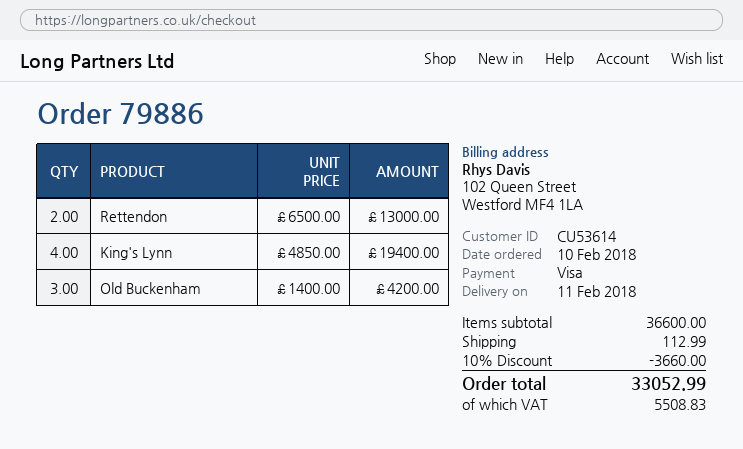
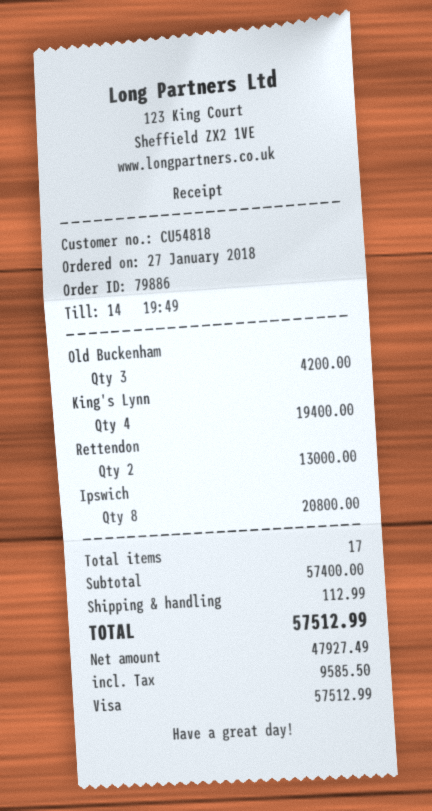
order date: 2018-02-10 -> 2018-01-27
customer number: CU53614 -> CU54818
Ipswich: none -> 8 for 20800.00
subtotal: 36600.00 -> 57400.00
discount: 10% = 3660.00 -> none
tax: 5508.83 -> 9585.50
total: 33052.99 -> 57512.99

